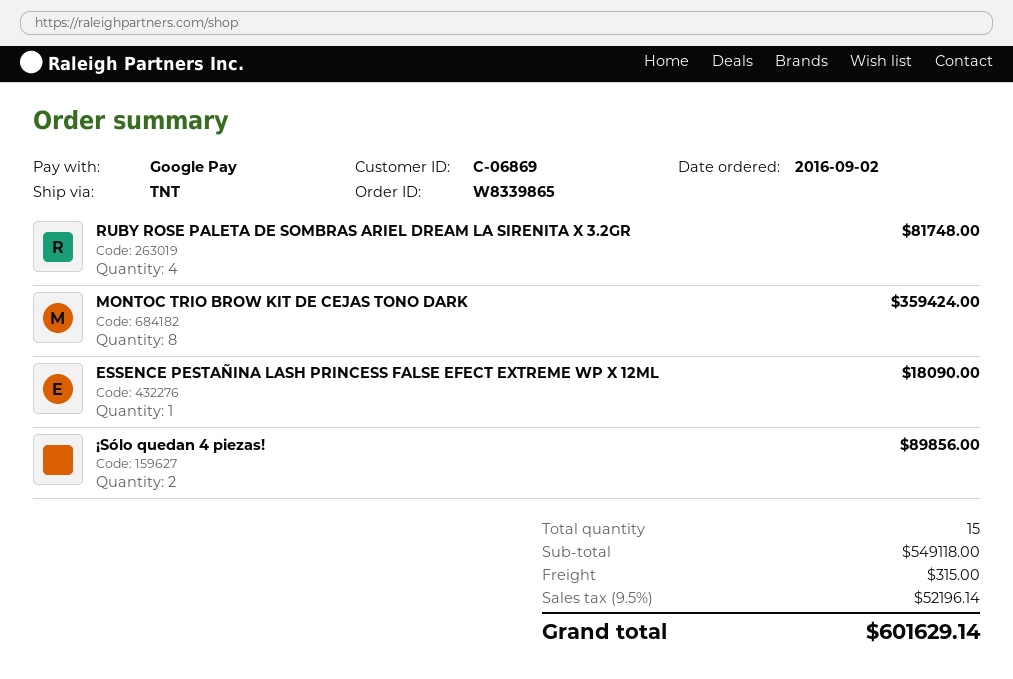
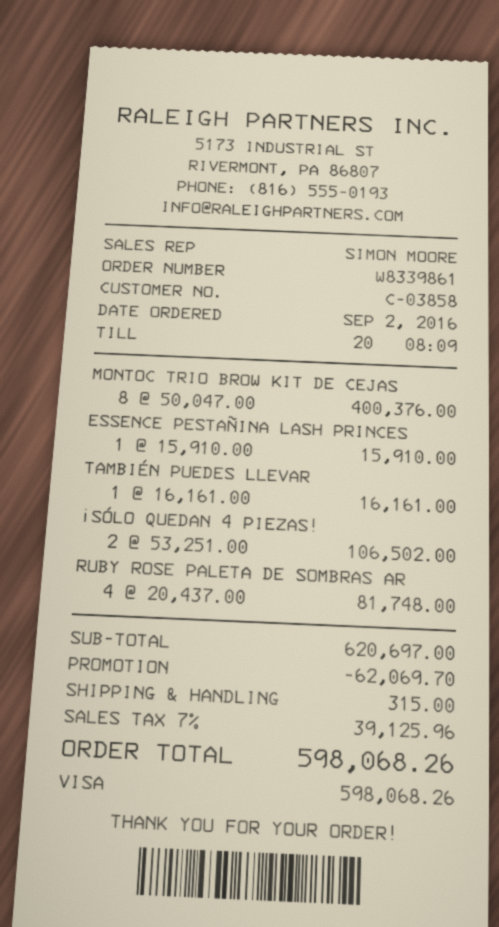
order number: W8339865 -> W8339861
customer number: C-06869 -> C-03858
payment method: Google Pay -> Visa
MONTOC TRIO BROW KIT DE CEJAS TONO DARK: 8 for 359424.00 -> 8 for 400376.00
ESSENCE PESTAÑINA LASH PRINCESS FALSE EFECT EXTREME WP X 12ML: 1 for 18090.00 -> 1 for 15910.00
¡Sólo quedan 4 piezas!: 2 for 89856.00 -> 2 for 106502.00
TAMBIÉN PUEDES LLEVAR: none -> 1 for 16161.00
subtotal: 549118.00 -> 620697.00
discount: none -> 62069.70
tax: 9.5% = 52196.14 -> 7% = 39125.96
total: 601629.14 -> 598068.26

